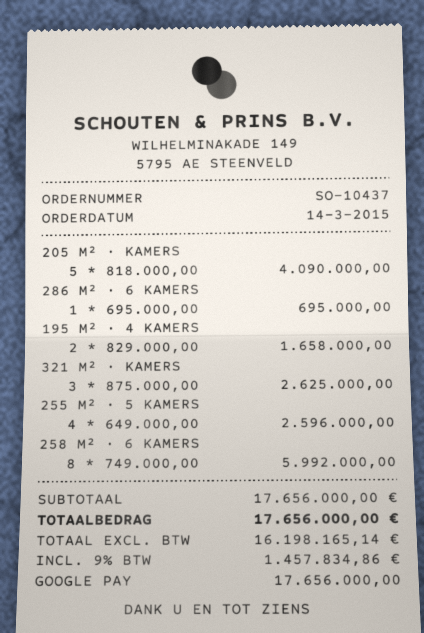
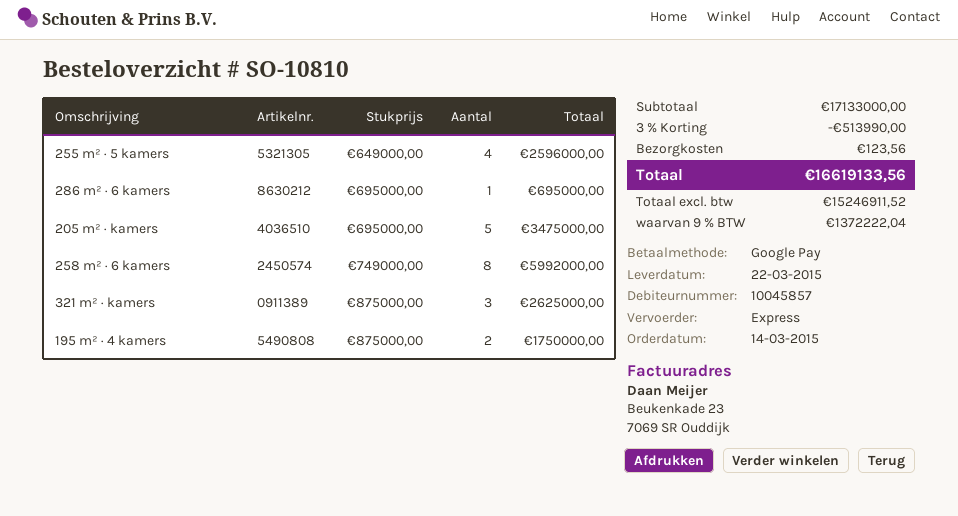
order number: SO-10437 -> SO-10810
205 M² · KAMERS: 5 x 818000.00 = 4090000.00 -> 5 x 695000.00 = 3475000.00
195 M² · 4 KAMERS: 2 x 829000.00 = 1658000.00 -> 2 x 875000.00 = 1750000.00
subtotal: 17656000.00 -> 17133000.00
discount: none -> 3% = 513990.00
shipping: none -> 123.56
net: 16198165.14 -> 15246911.52
tax: 9% = 1457834.86 -> 9% = 1372222.04
total: 17656000.00 -> 16619133.56

